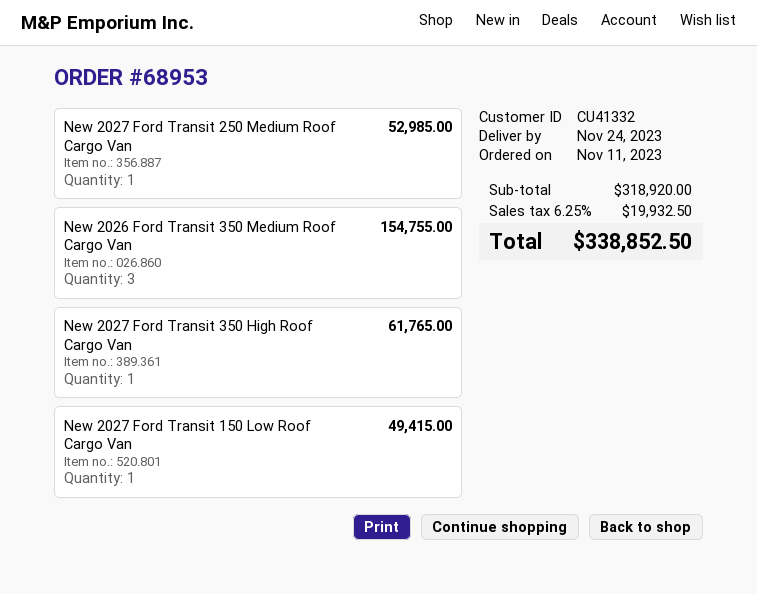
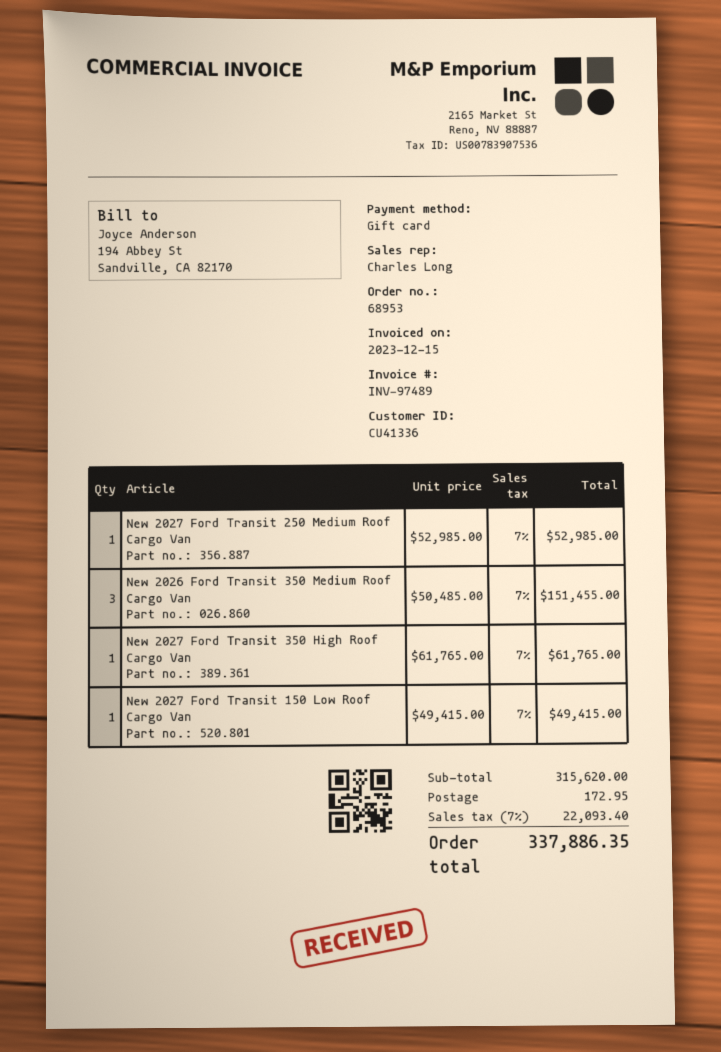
customer number: CU41332 -> CU41336
New 2026 Ford Transit 350 Medium Roof Cargo Van: 3 for 154755.00 -> 3 for 151455.00
subtotal: 318920.00 -> 315620.00
shipping: none -> 172.95
tax: 6.25% = 19932.50 -> 7% = 22093.40
total: 338852.50 -> 337886.35

